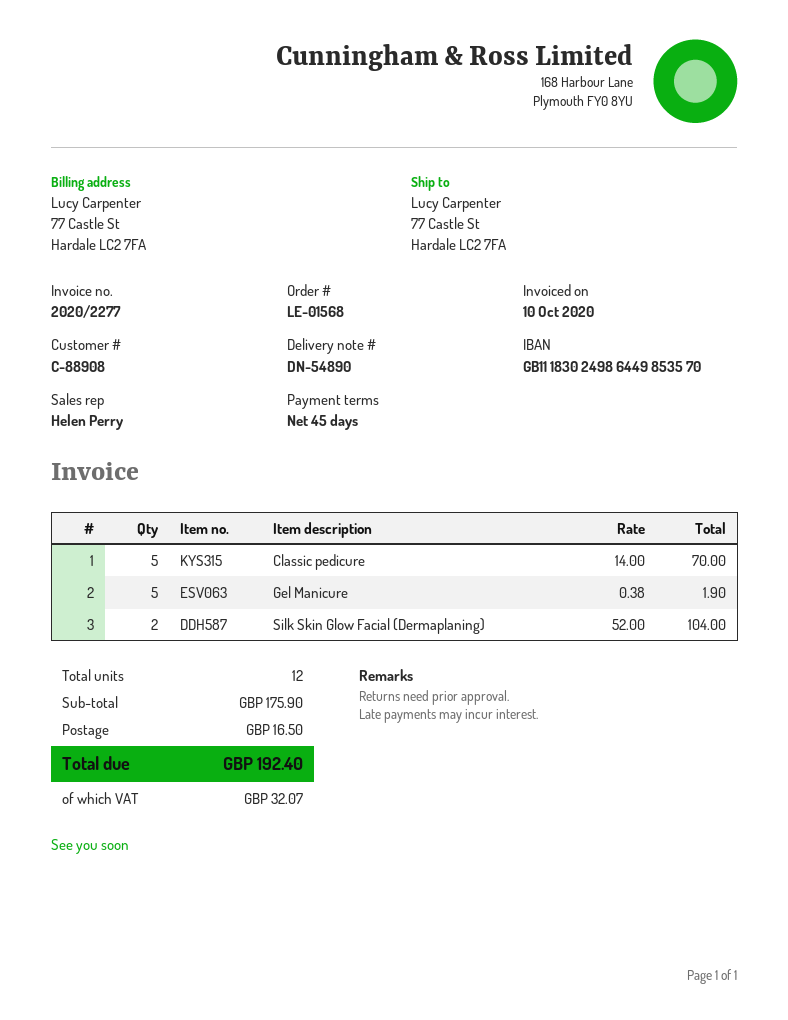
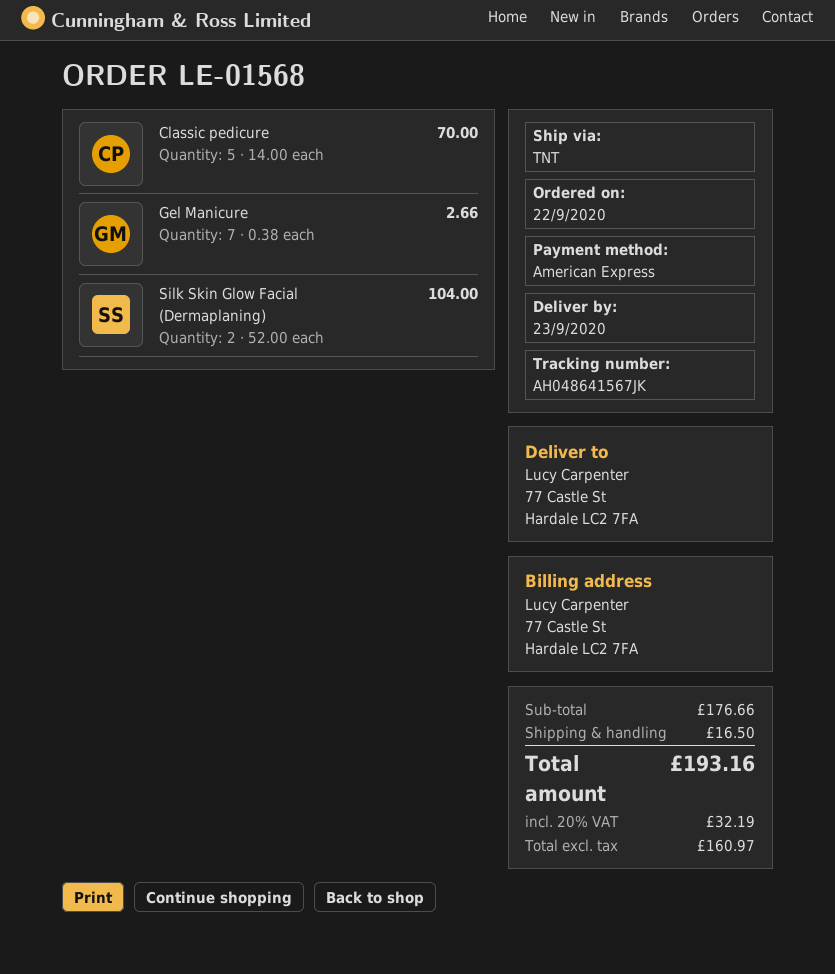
Gel Manicure: 5 x 0.38 = 1.90 -> 7 x 0.38 = 2.66
subtotal: 175.90 -> 176.66
tax: 32.07 -> 32.19
total: 192.40 -> 193.16

